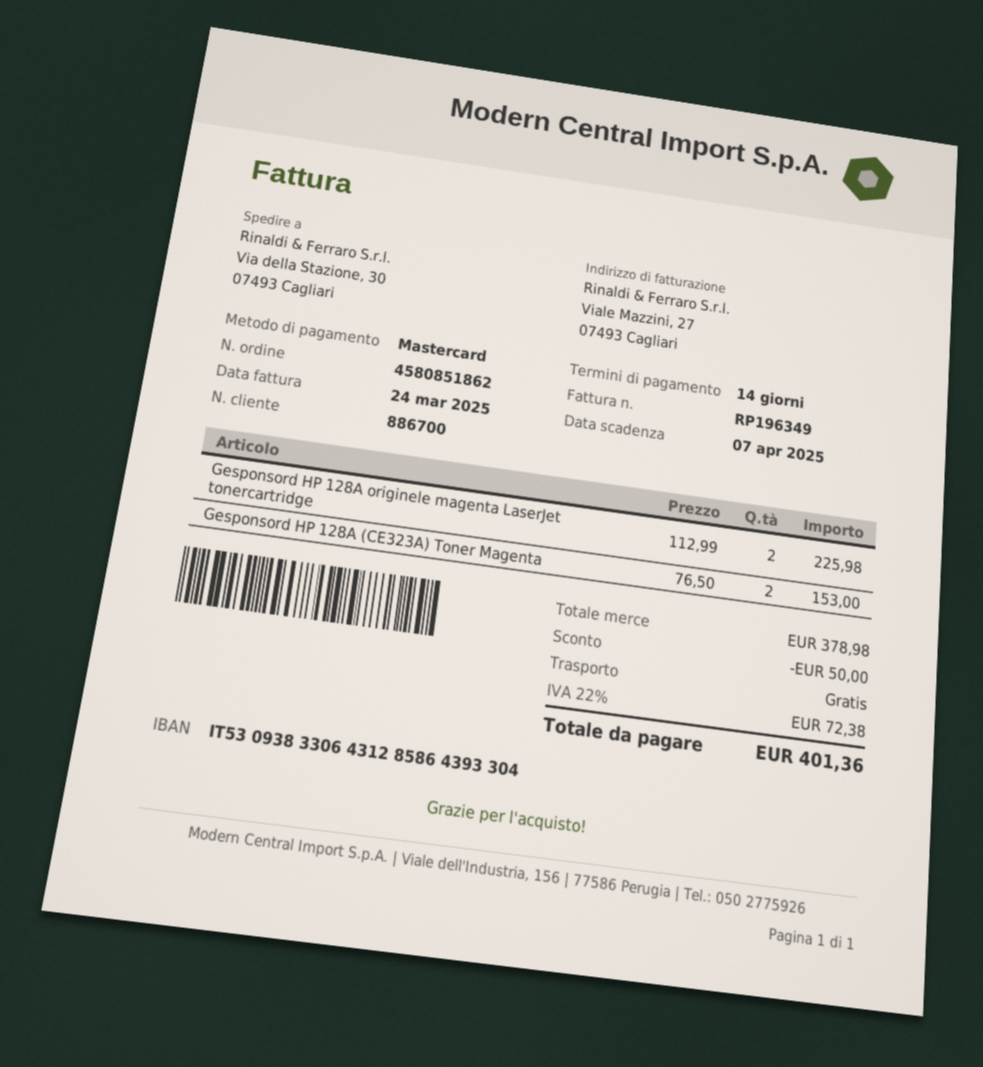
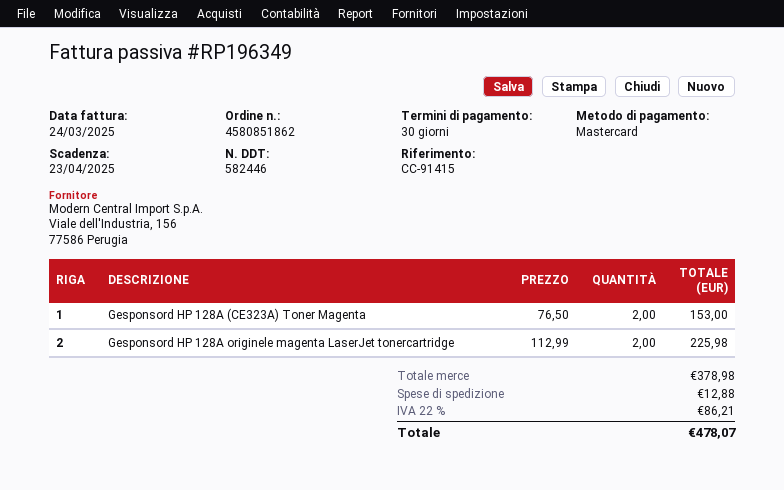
payment terms: 14 days -> 30 days
due date: 2025-04-07 -> 2025-04-23
discount: 50.00 -> none
shipping: 0.00 -> 12.88
tax: 22% = 72.38 -> 22% = 86.21
total: 401.36 -> 478.07

